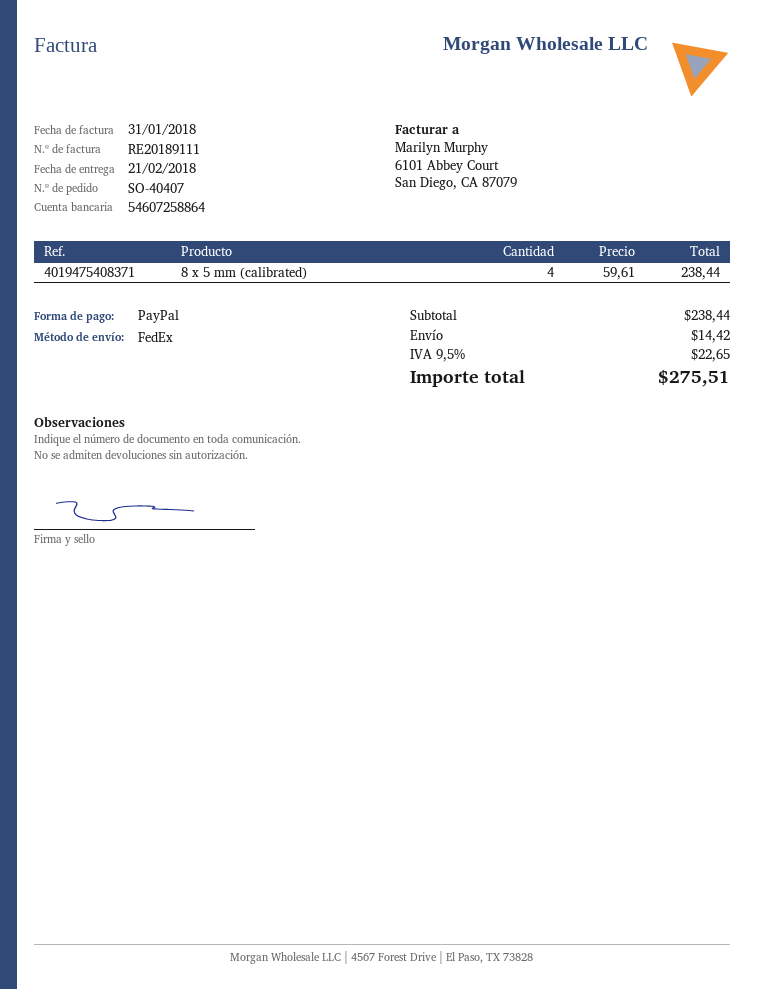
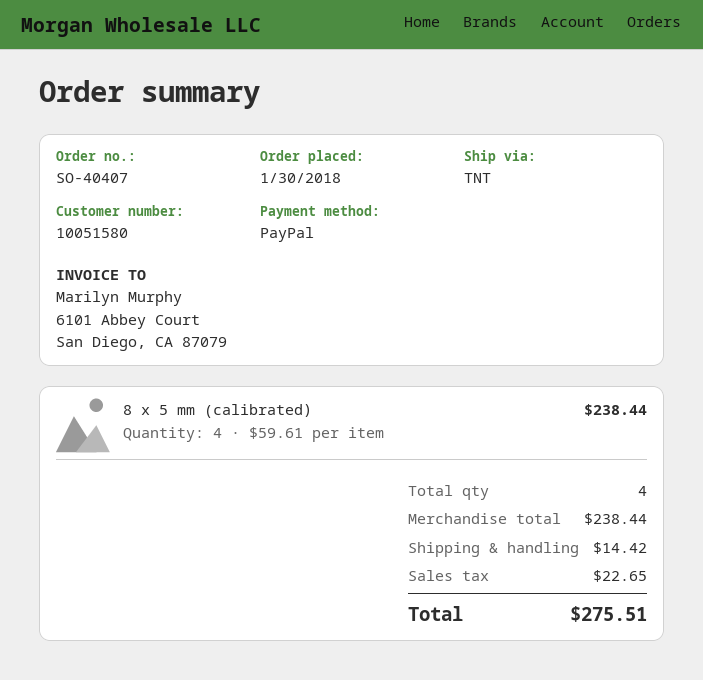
shipping method: FedEx -> TNT

